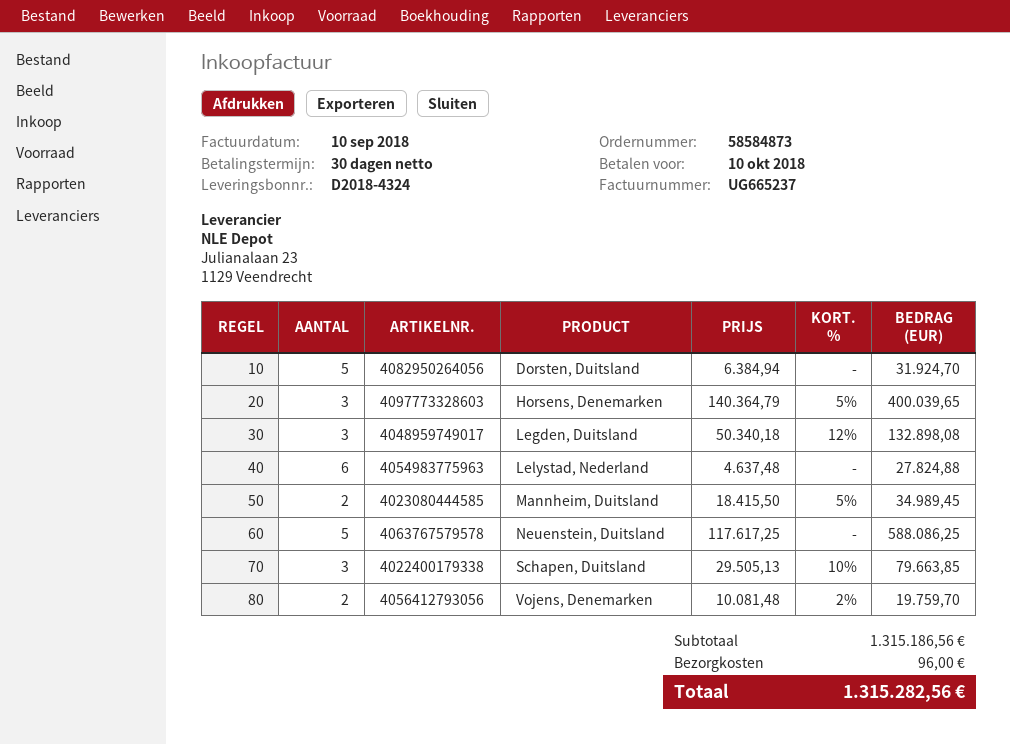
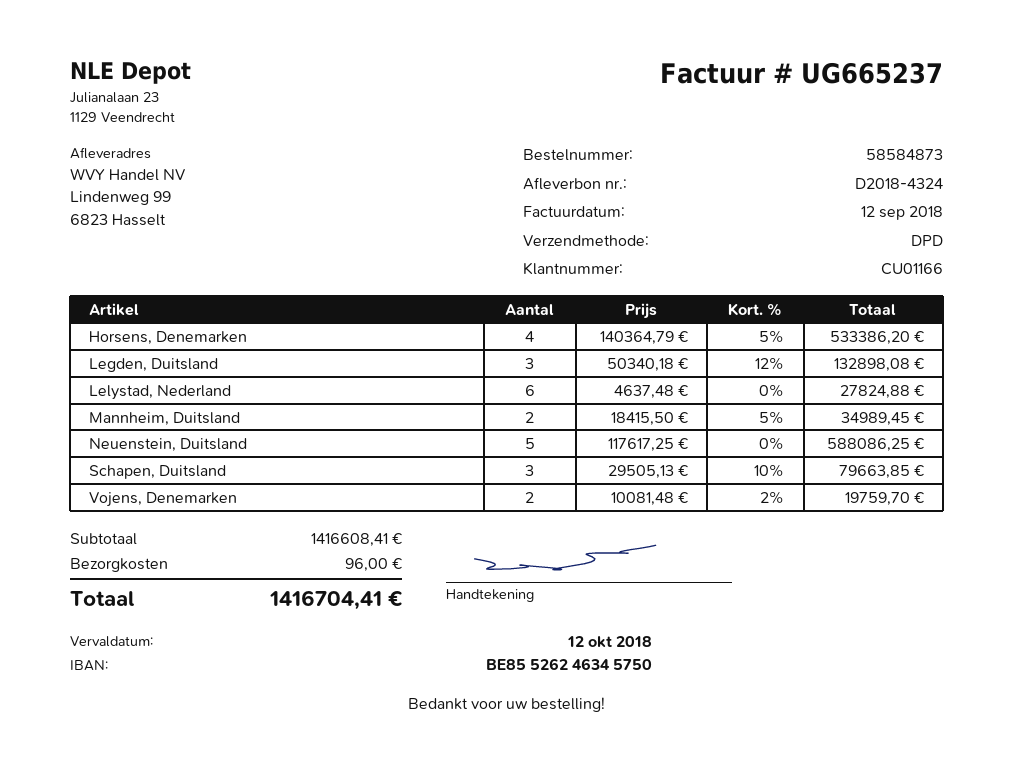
invoice date: 2018-09-10 -> 2018-09-12
due date: 2018-10-10 -> 2018-10-12
Dorsten, Duitsland: 5 x 6384.94 = 31924.70 -> none
Horsens, Denemarken: 3 x 140364.79 - 5% = 400039.65 -> 4 x 140364.79 - 5% = 533386.20
subtotal: 1315186.56 -> 1416608.41
total: 1315282.56 -> 1416704.41

